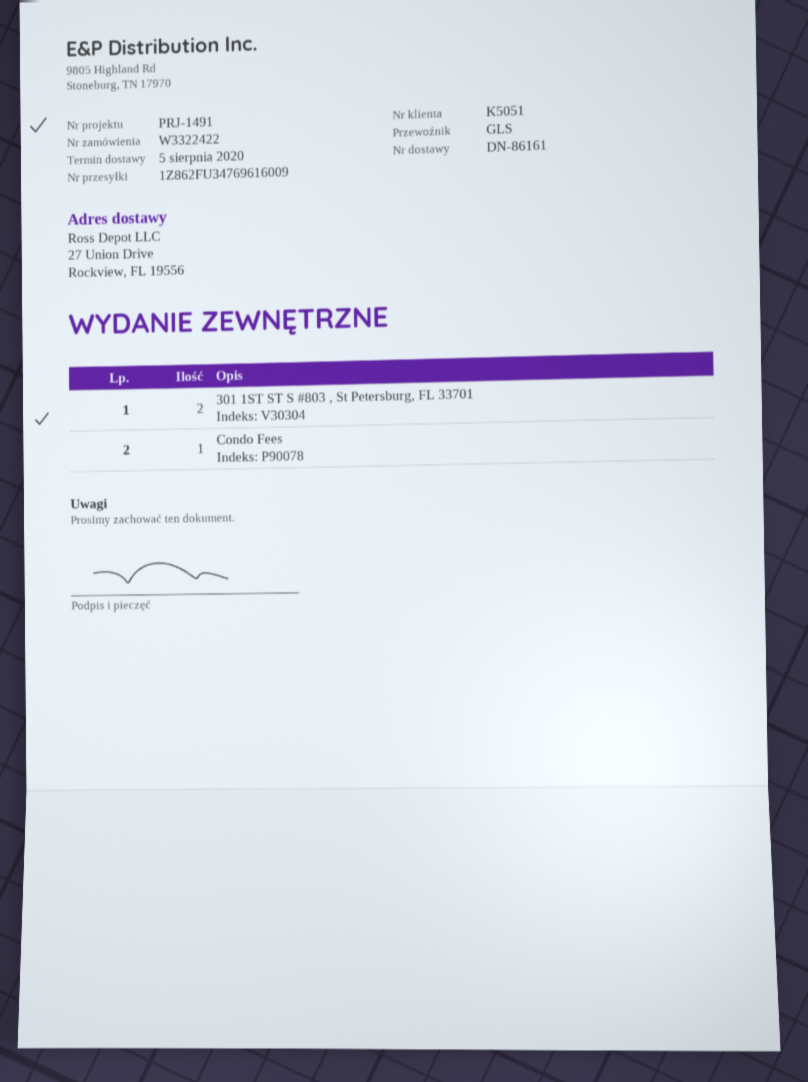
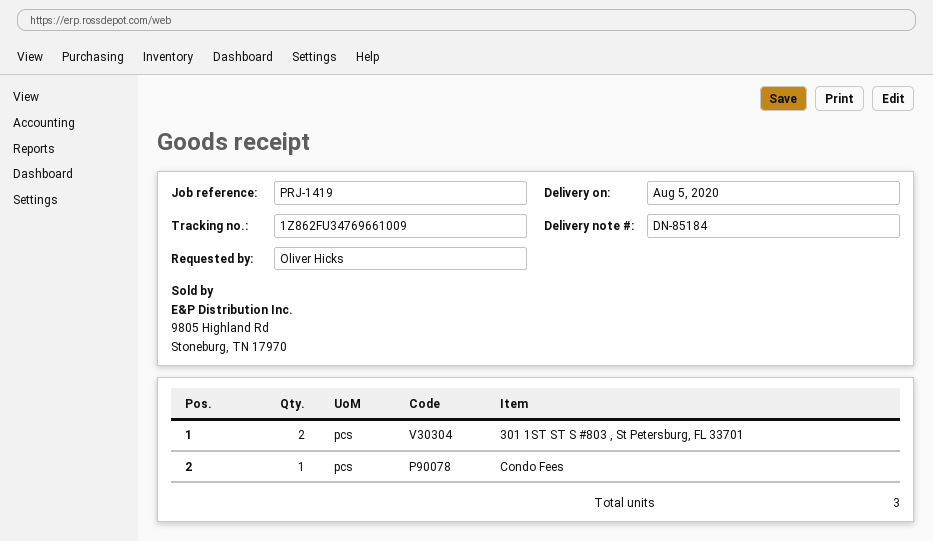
delivery note number: DN-86161 -> DN-85184
reference: PRJ-1491 -> PRJ-1419
tracking number: 1Z862FU34769616009 -> 1Z862FU34769661009

